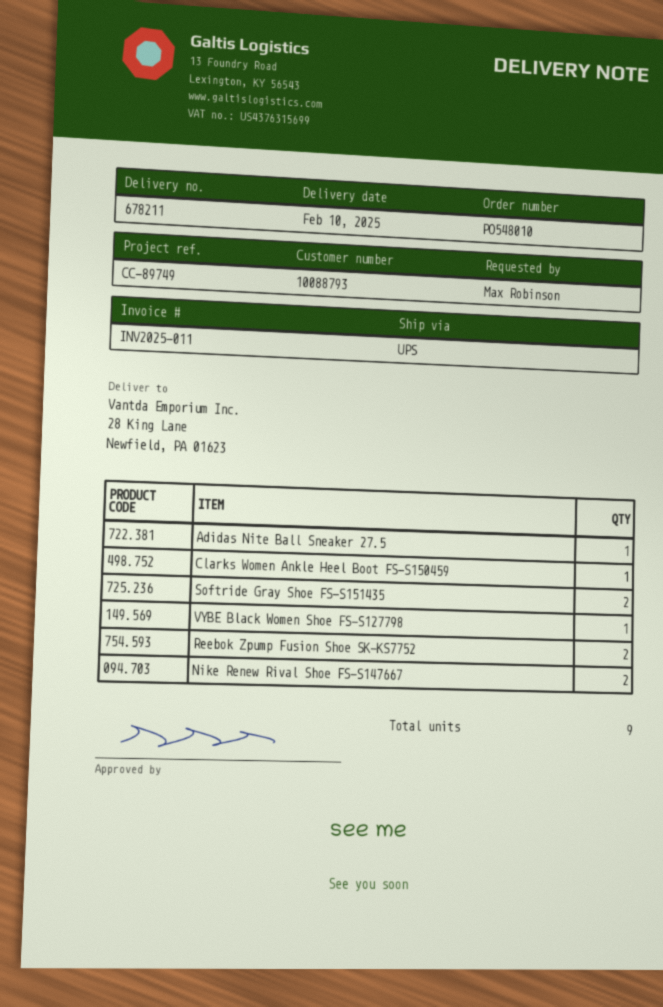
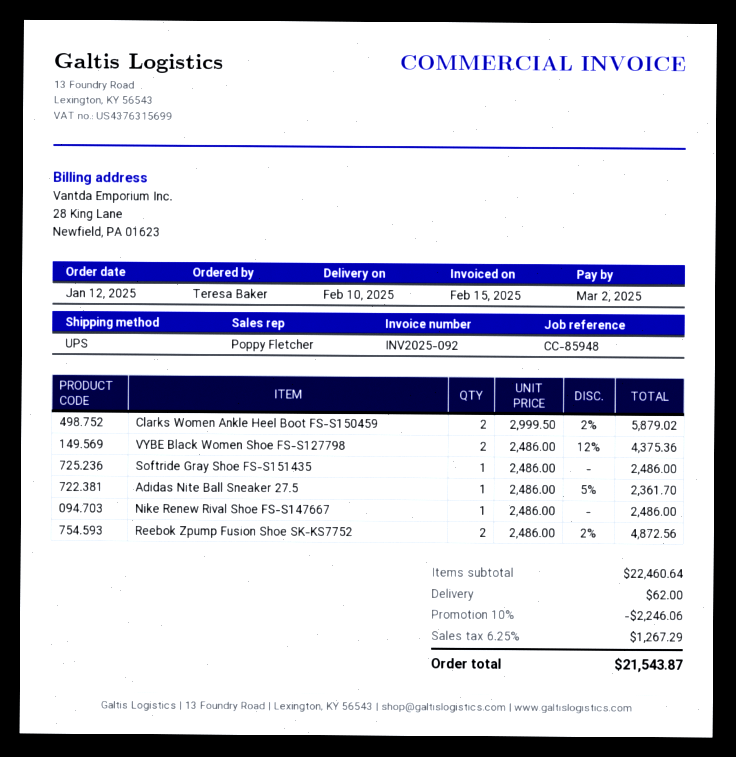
invoice number: INV2025-011 -> INV2025-092
reference: CC-89749 -> CC-85948
ordered by: Max Robinson -> Teresa Baker
Clarks Women Ankle Heel Boot FS-S150459: 1 -> 2
Softride Gray Shoe FS-S151435: 2 -> 1
VYBE Black Women Shoe FS-S127798: 1 -> 2
Nike Renew Rival Shoe FS-S147667: 2 -> 1

